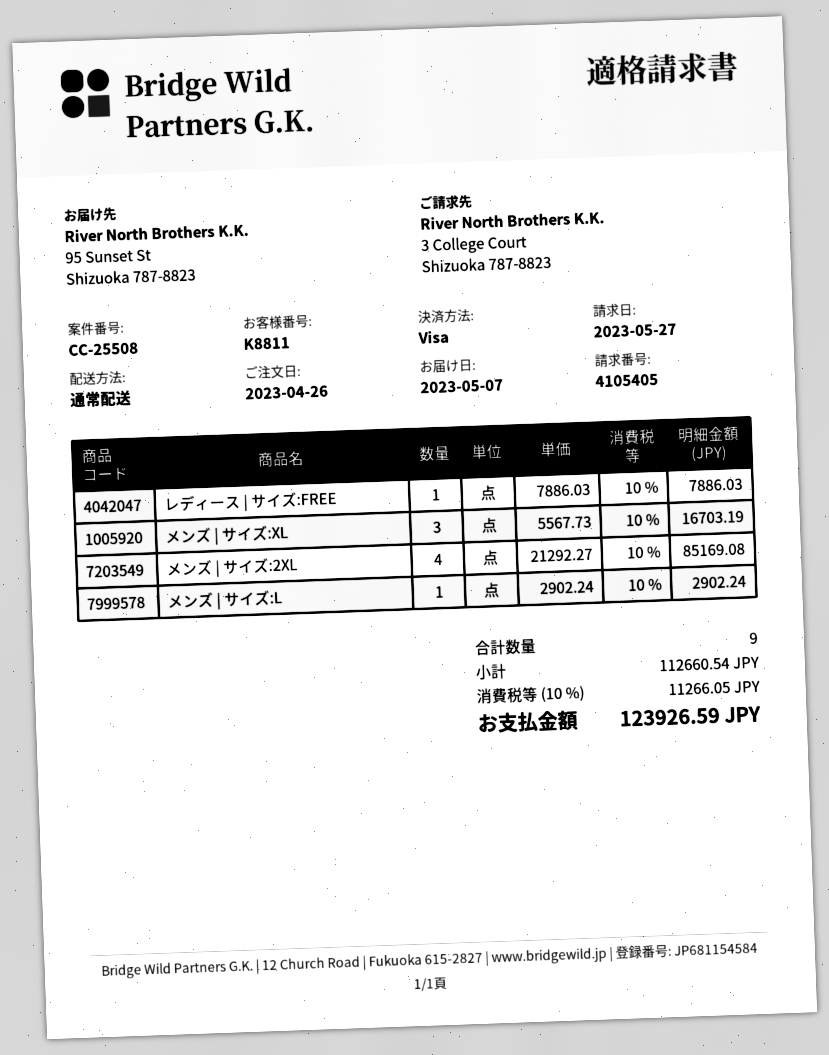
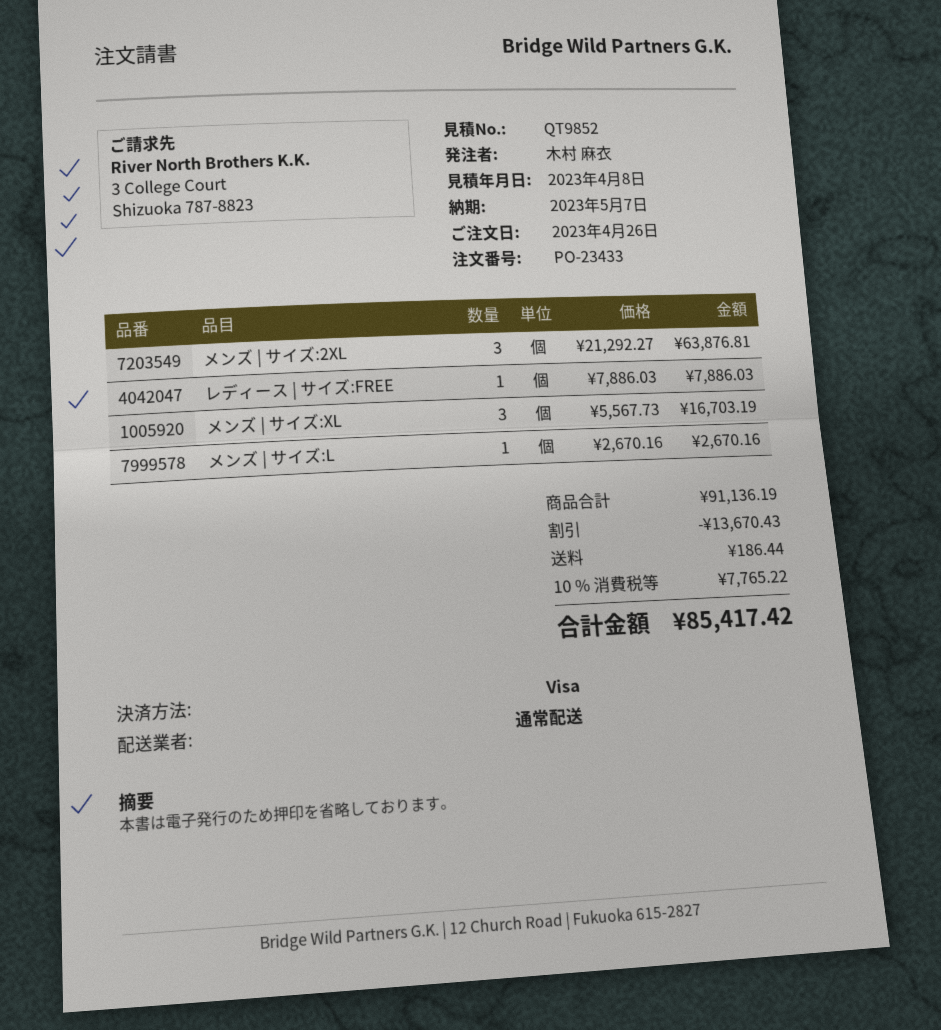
メンズ | サイズ:2XL: 4 x 21292.27 = 85169.08 -> 3 x 21292.27 = 63876.81
メンズ | サイズ:L: 1 x 2902.24 = 2902.24 -> 1 x 2670.16 = 2670.16
subtotal: 112660.54 -> 91136.19
discount: none -> 13670.43
shipping: none -> 186.44
tax: 10% = 11266.05 -> 10% = 7765.22
total: 123926.59 -> 85417.42

